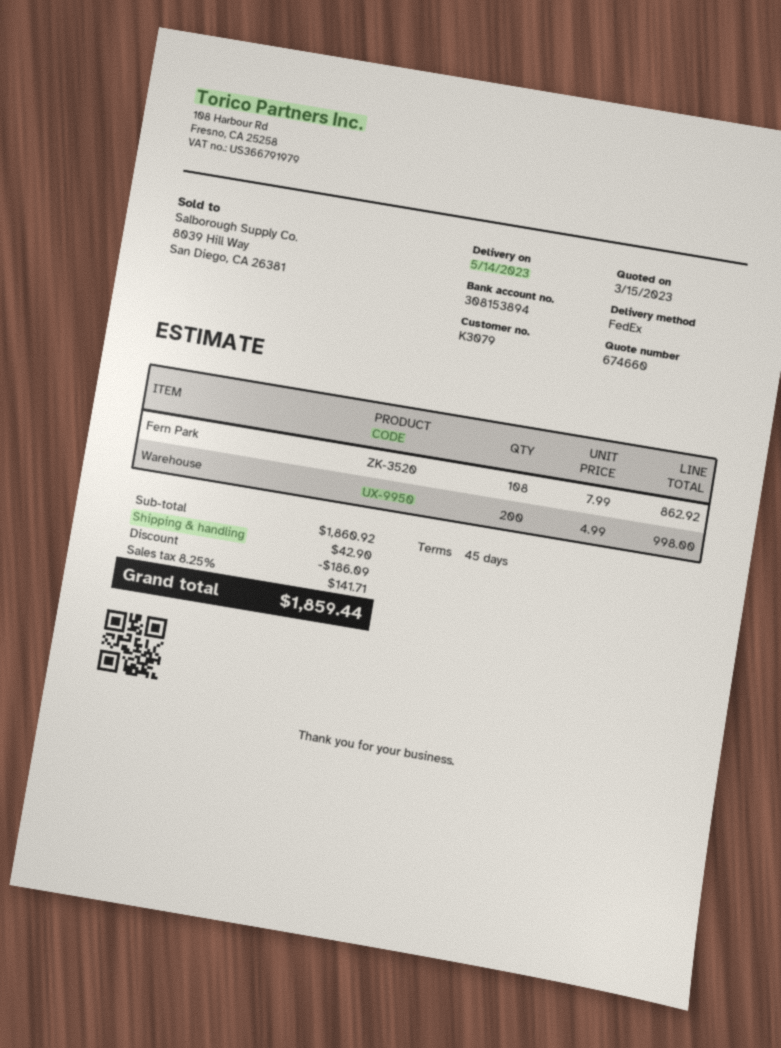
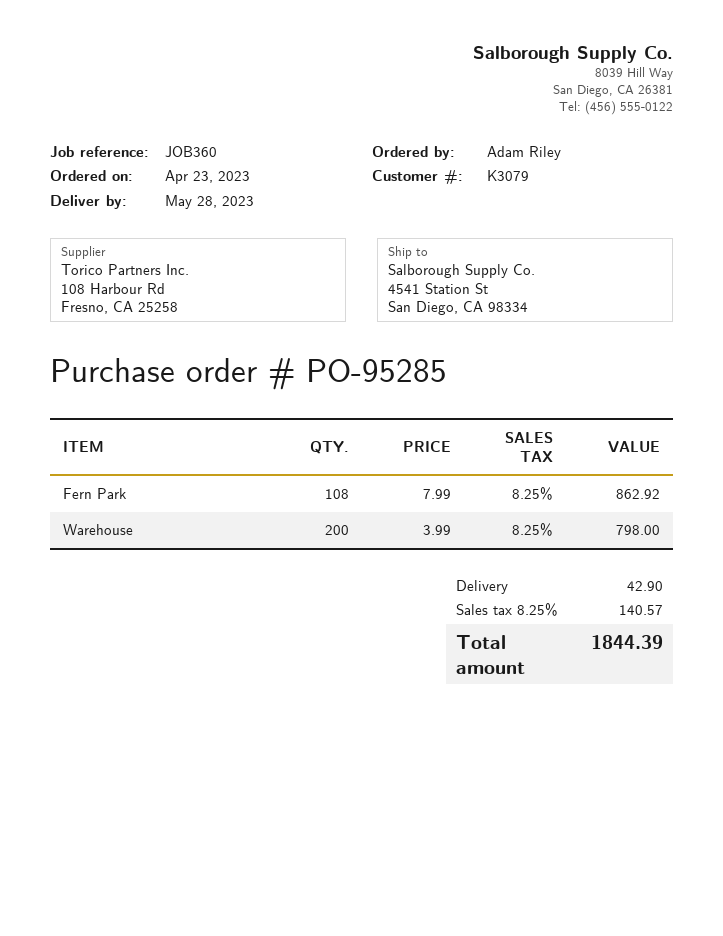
delivery date: 2023-05-14 -> 2023-05-28
Warehouse: 200 x 4.99 = 998.00 -> 200 x 3.99 = 798.00
discount: 186.09 -> none
tax: 8.25% = 141.71 -> 8.25% = 140.57
total: 1859.44 -> 1844.39

